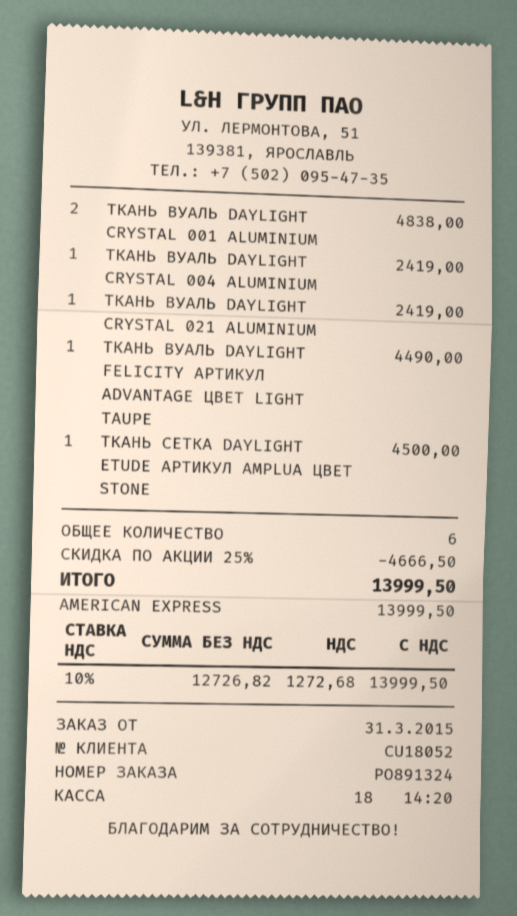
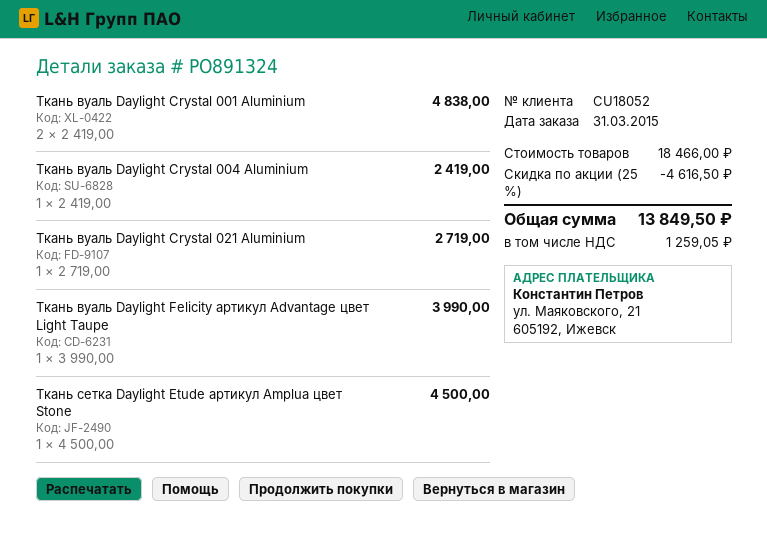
ТКАНЬ ВУАЛЬ DAYLIGHT CRYSTAL 021 ALUMINIUM: 1 for 2419.00 -> 1 for 2719.00
ТКАНЬ ВУАЛЬ DAYLIGHT FELICITY АРТИКУЛ ADVANTAGE ЦВЕТ LIGHT TAUPE: 1 for 4490.00 -> 1 for 3990.00
discount: 25% = 4666.50 -> 25% = 4616.50
tax: 1272.68 -> 1259.05
total: 13999.50 -> 13849.50

